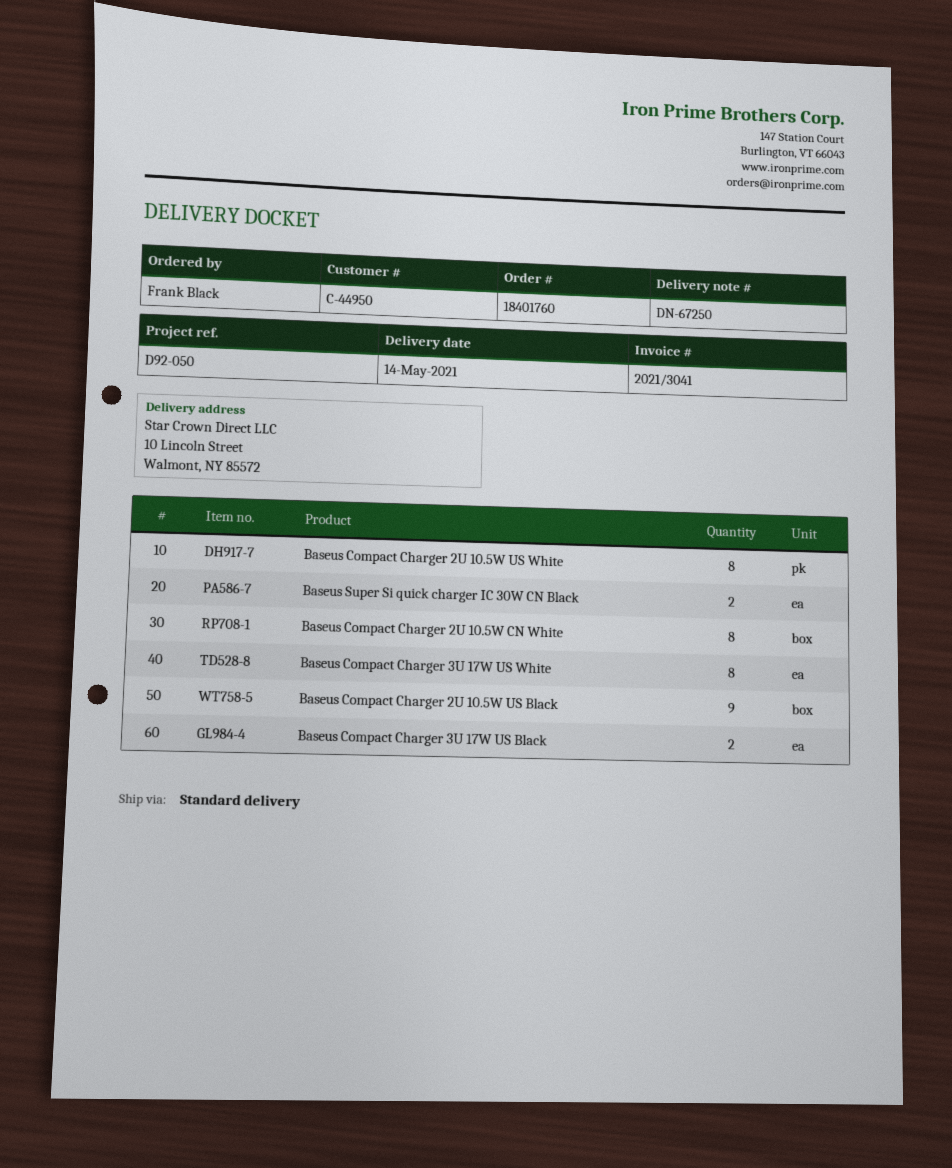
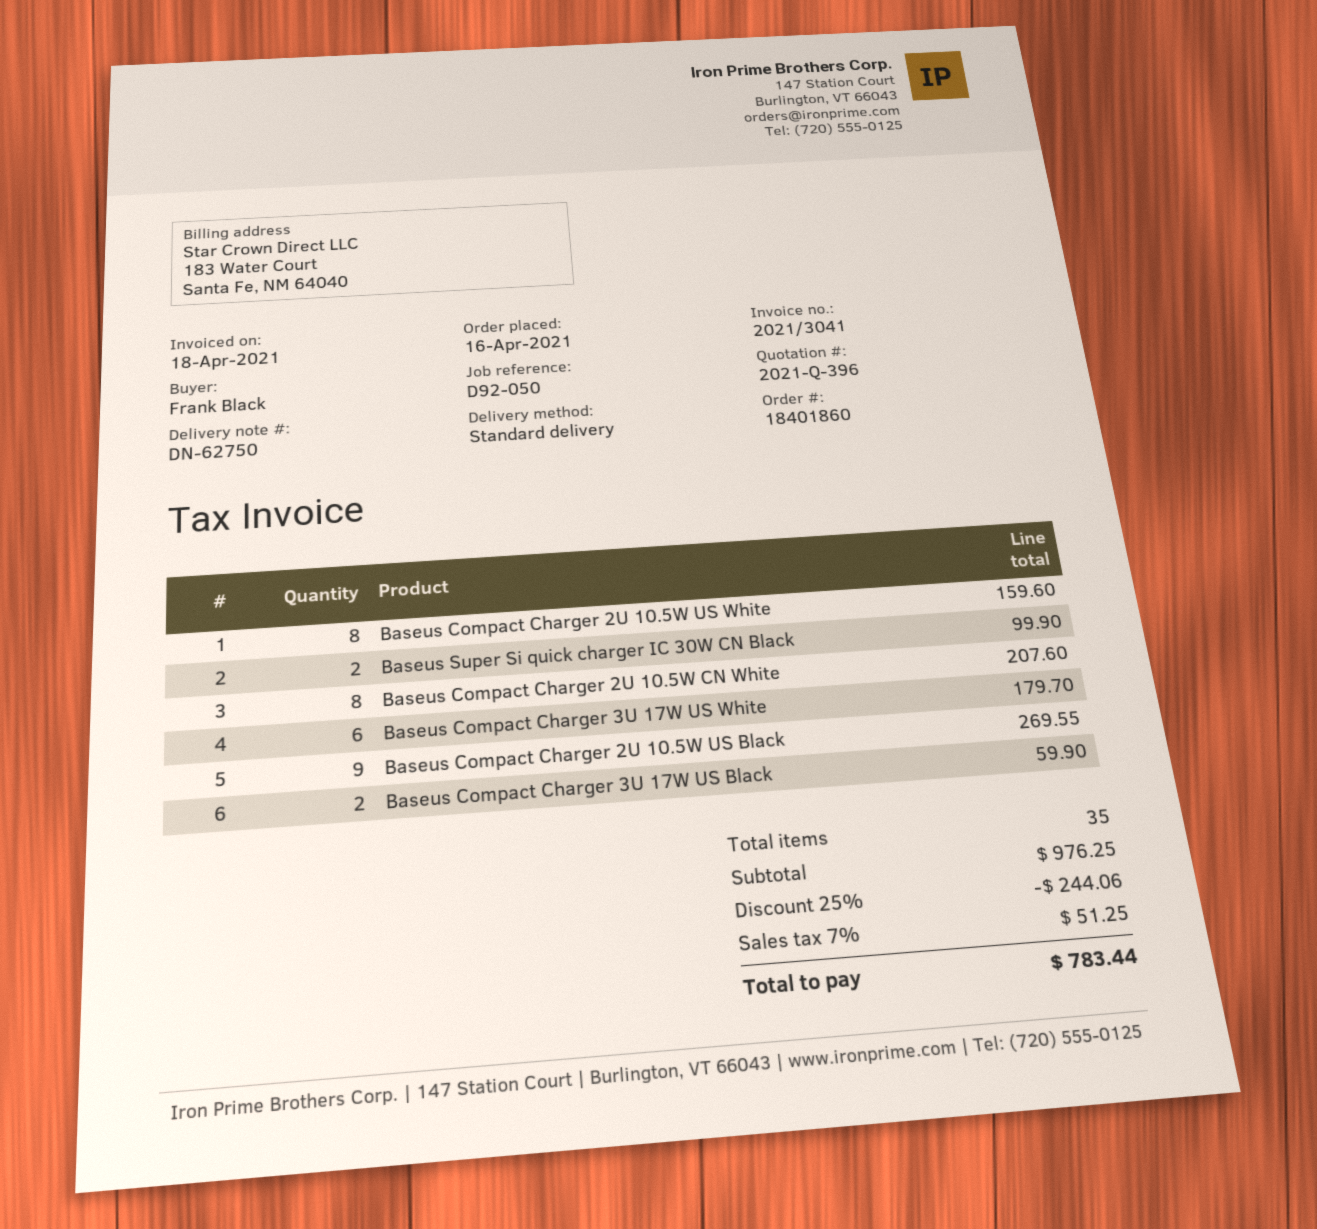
order number: 18401760 -> 18401860
delivery note number: DN-67250 -> DN-62750
Baseus Compact Charger 3U 17W US White: 8 -> 6

